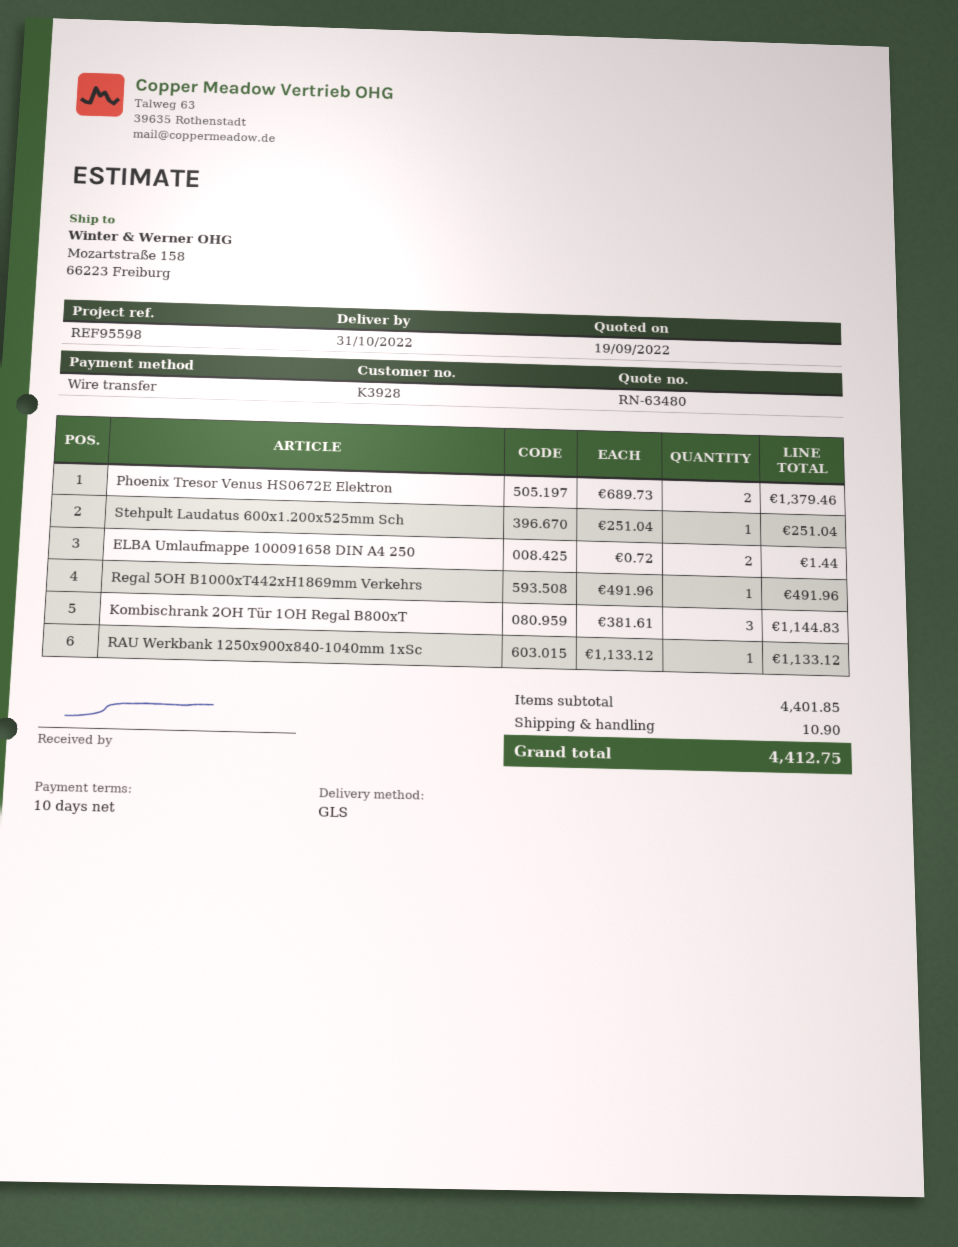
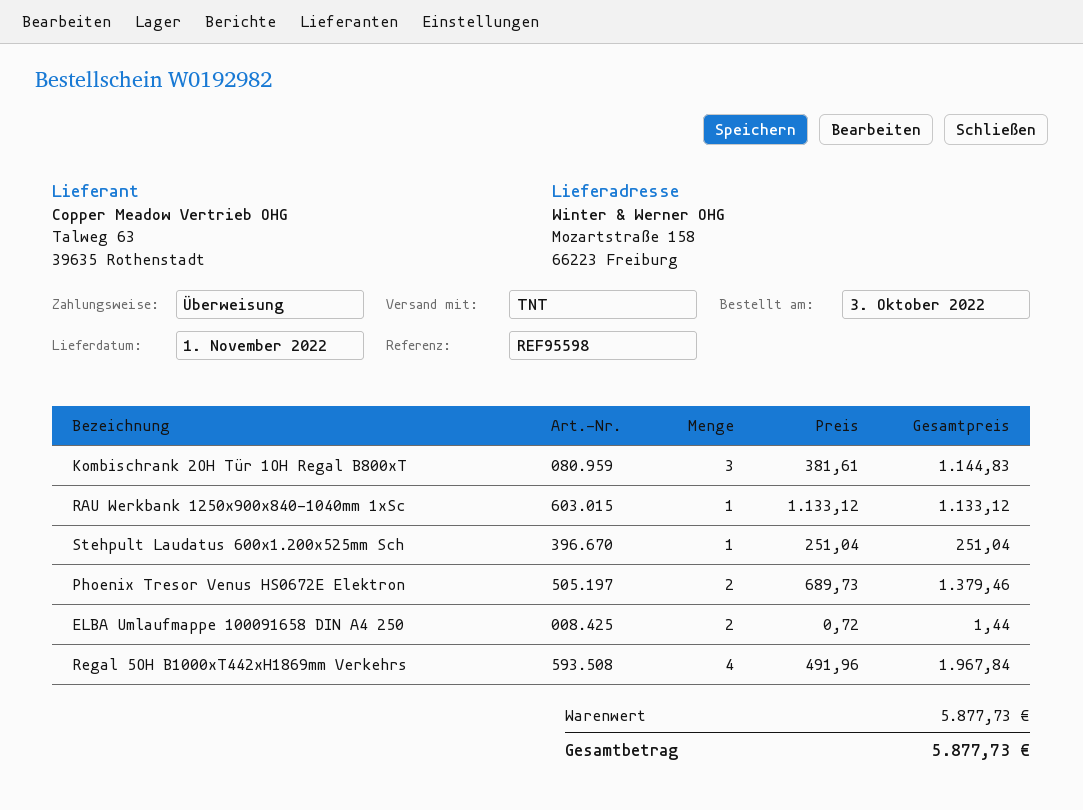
delivery date: 2022-10-31 -> 2022-11-01
shipping method: GLS -> TNT
Regal 5OH B1000xT442xH1869mm Verkehrs: 1 x 491.96 = 491.96 -> 4 x 491.96 = 1967.84
subtotal: 4401.85 -> 5877.73
shipping: 10.90 -> none
total: 4412.75 -> 5877.73

